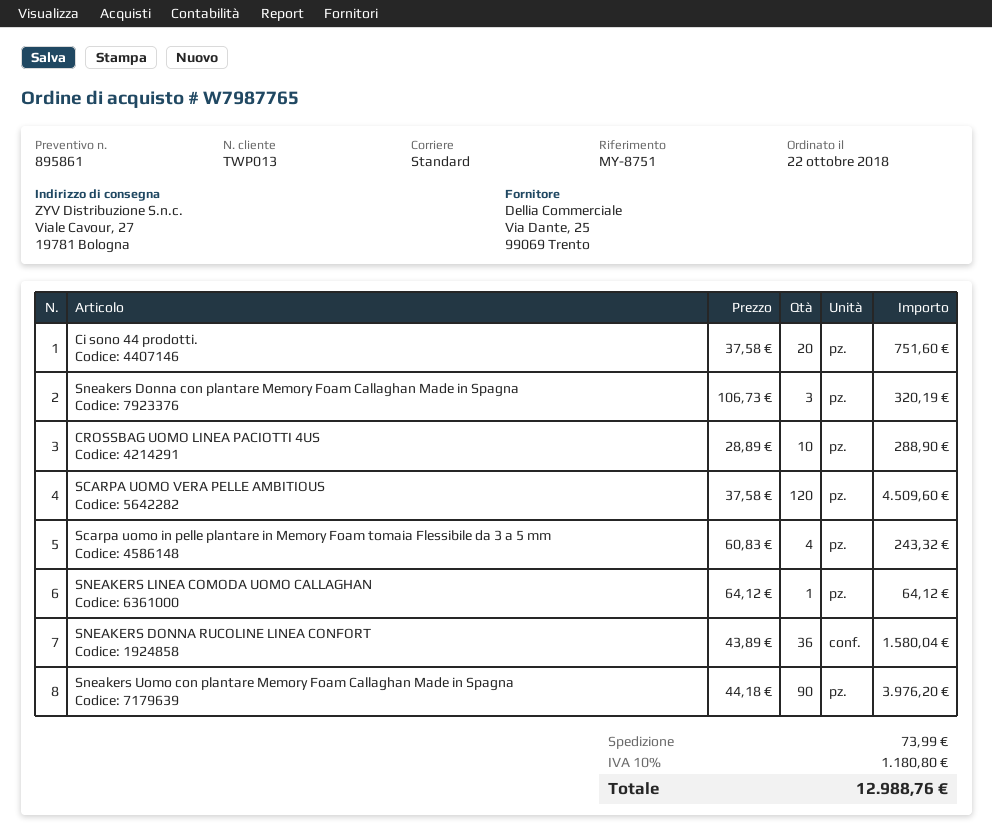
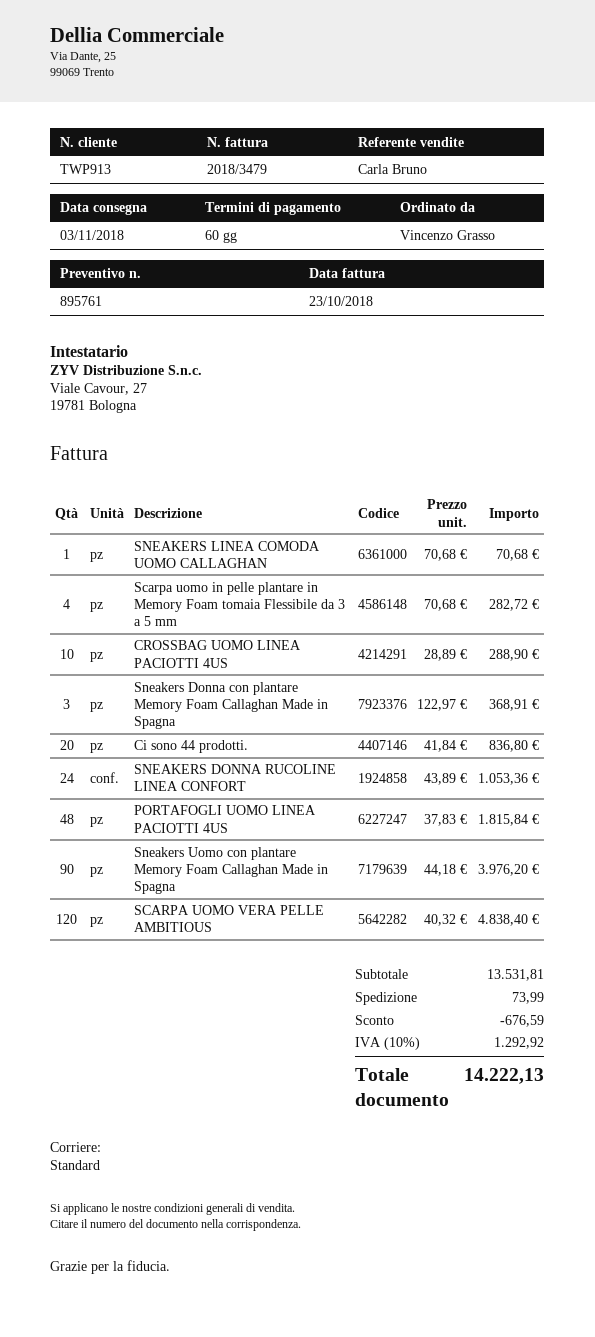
quote number: 895861 -> 895761
customer number: TWP013 -> TWP913
Ci sono 44 prodotti.: 20 x 37.58 = 751.60 -> 20 x 41.84 = 836.80
Sneakers Donna con plantare Memory Foam Callaghan Made in Spagna: 3 x 106.73 = 320.19 -> 3 x 122.97 = 368.91
SCARPA UOMO VERA PELLE AMBITIOUS: 120 x 37.58 = 4509.60 -> 120 x 40.32 = 4838.40
Scarpa uomo in pelle plantare in Memory Foam tomaia Flessibile da 3 a 5 mm: 4 x 60.83 = 243.32 -> 4 x 70.68 = 282.72
SNEAKERS LINEA COMODA UOMO CALLAGHAN: 1 x 64.12 = 64.12 -> 1 x 70.68 = 70.68
SNEAKERS DONNA RUCOLINE LINEA CONFORT: 36 x 43.89 = 1580.04 -> 24 x 43.89 = 1053.36
PORTAFOGLI UOMO LINEA PACIOTTI 4US: none -> 48 x 37.83 = 1815.84
discount: none -> 676.59
tax: 10% = 1180.80 -> 10% = 1292.92
total: 12988.76 -> 14222.13

